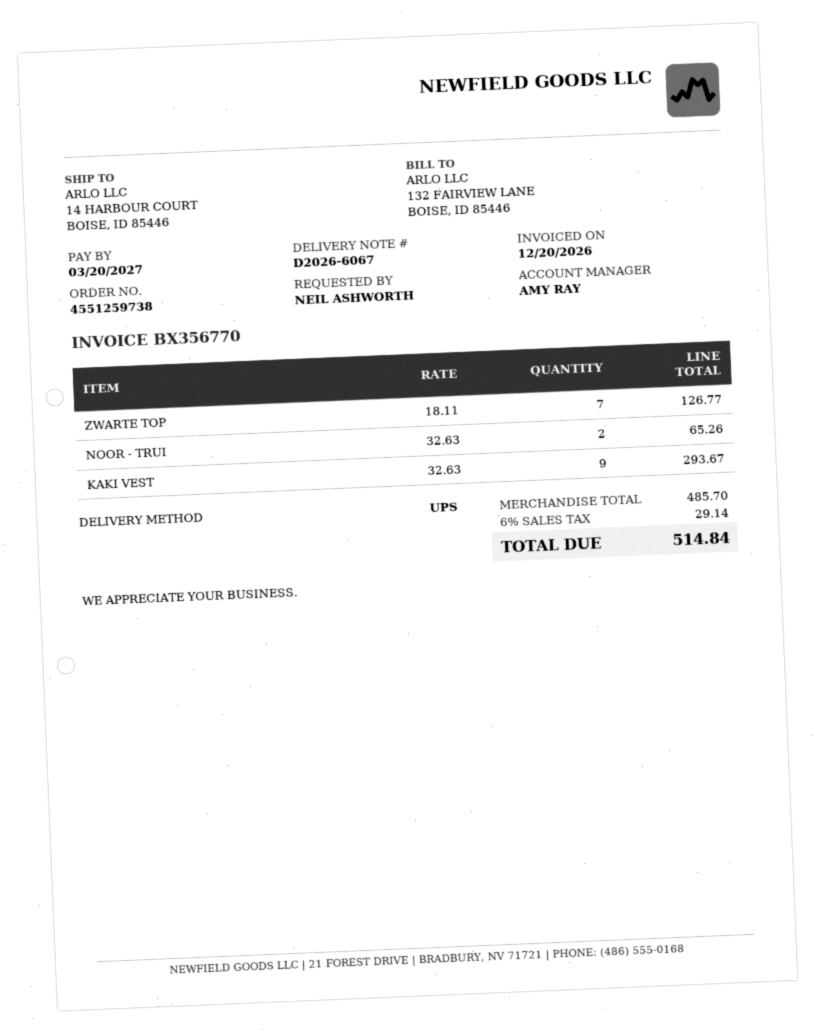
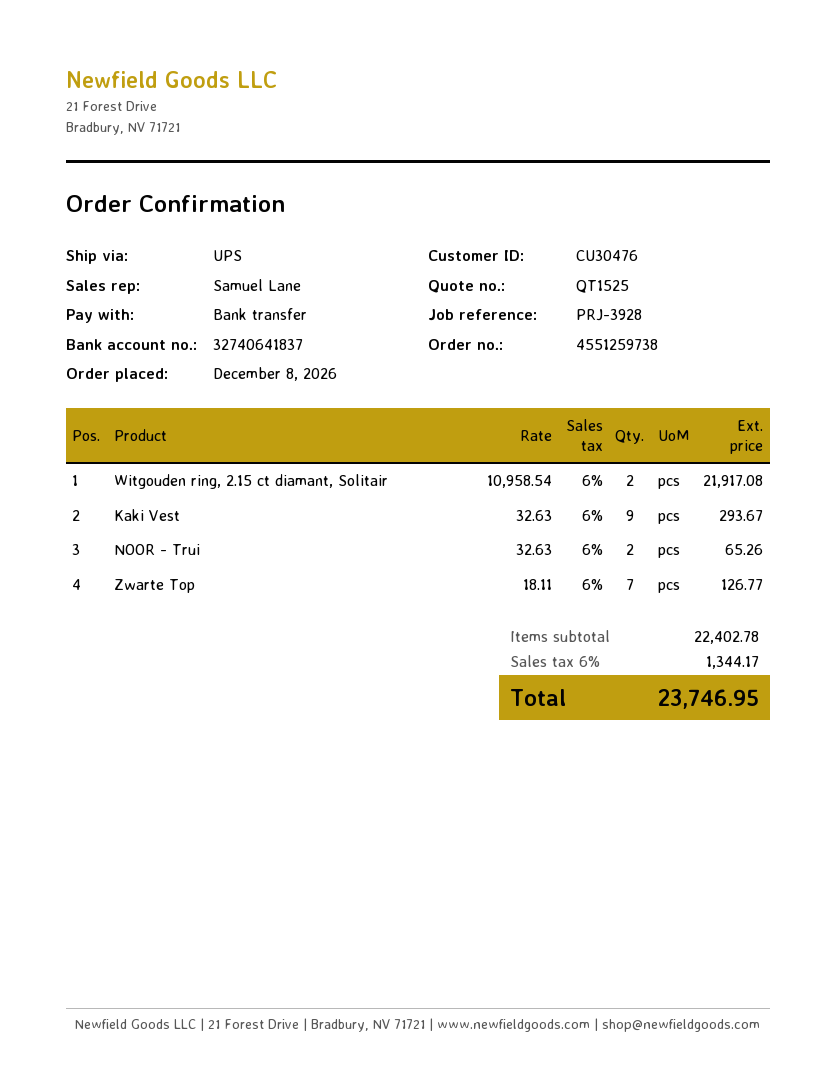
sales rep: AMY RAY -> Samuel Lane
Witgouden ring, 2.15 ct diamant, Solitair: none -> 2 x 10958.54 = 21917.08
subtotal: 485.70 -> 22402.78
tax: 6% = 29.14 -> 6% = 1344.17
total: 514.84 -> 23746.95

